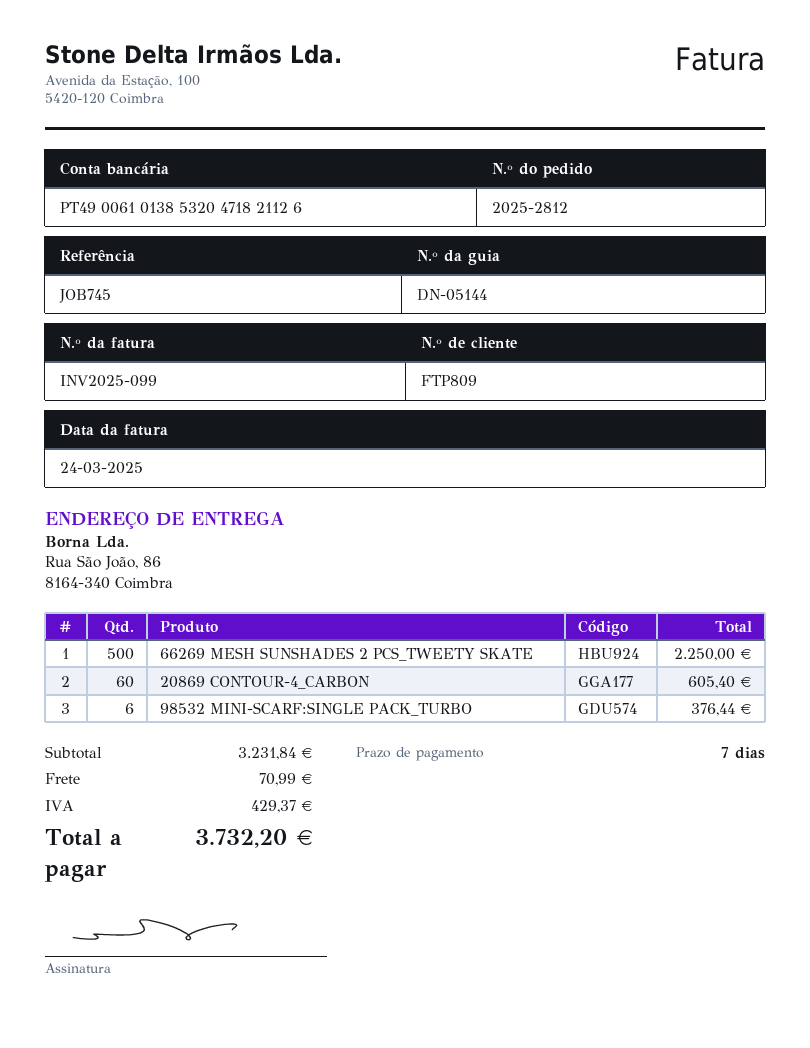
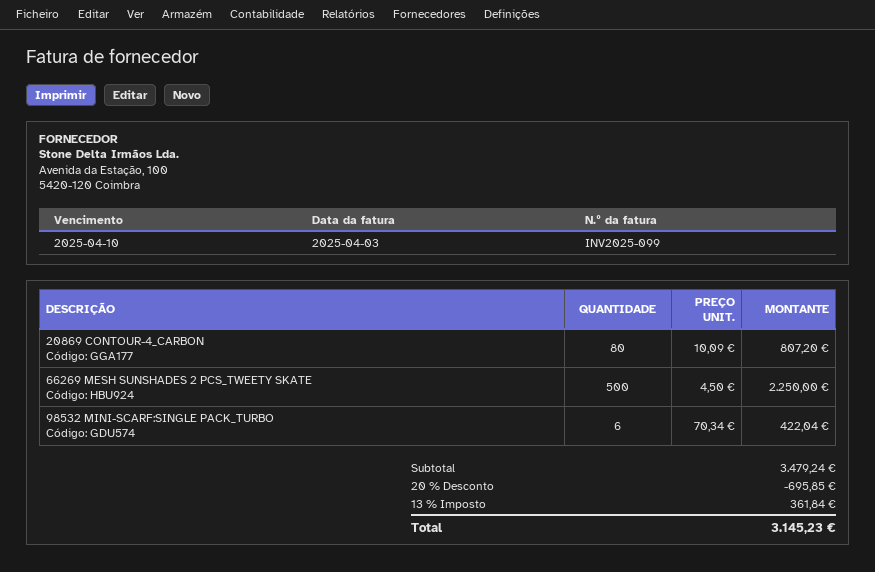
invoice date: 2025-03-24 -> 2025-04-03
20869 CONTOUR-4_CARBON: 60 for 605.40 -> 80 for 807.20
98532 MINI-SCARF:SINGLE PACK_TURBO: 6 for 376.44 -> 6 for 422.04
subtotal: 3231.84 -> 3479.24
discount: none -> 20% = 695.85
shipping: 70.99 -> none
tax: 429.37 -> 361.84
total: 3732.20 -> 3145.23

